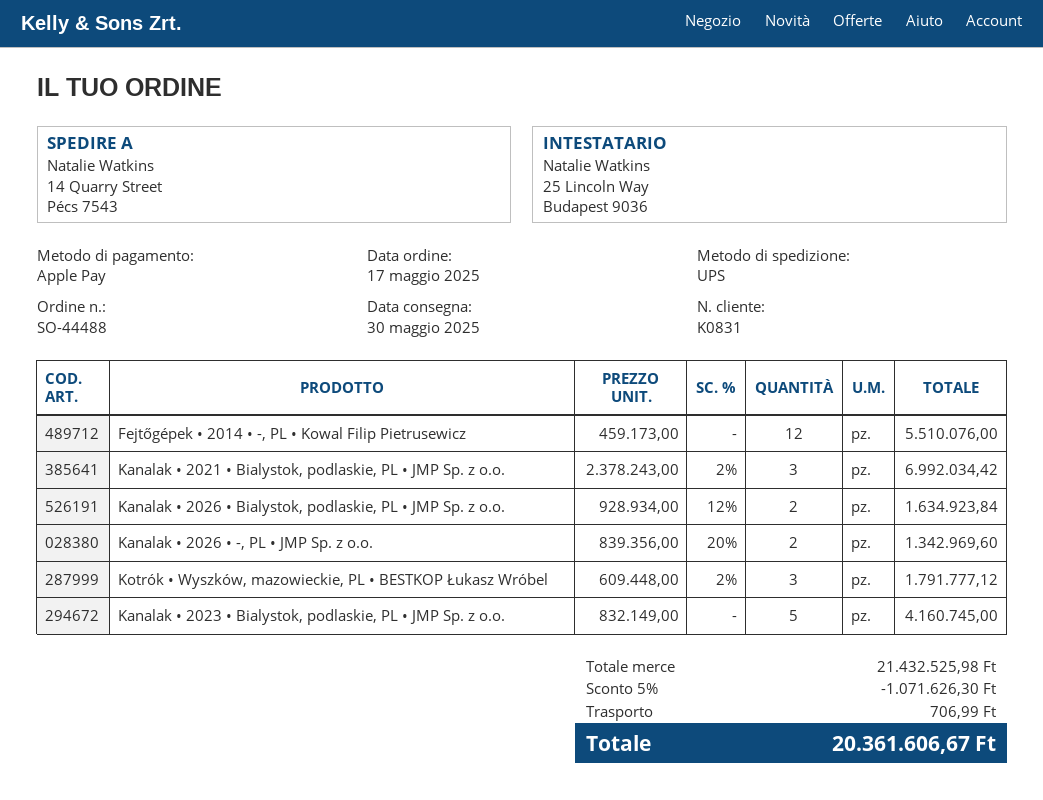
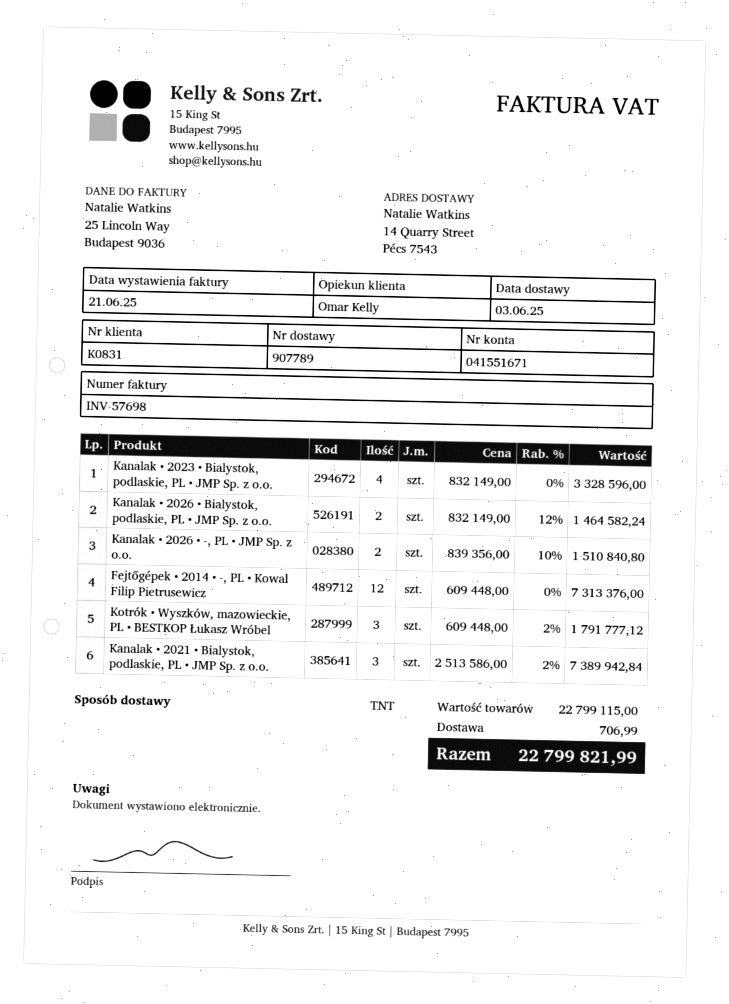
delivery date: 2025-05-30 -> 2025-06-03
shipping method: UPS -> TNT
Fejtőgépek • 2014 • -, PL • Kowal Filip Pietrusewicz: 12 x 459173.00 = 5510076.00 -> 12 x 609448.00 = 7313376.00
Kanalak • 2021 • Bialystok, podlaskie, PL • JMP Sp. z o.o.: 3 x 2378243.00 - 2% = 6992034.42 -> 3 x 2513586.00 - 2% = 7389942.84
Kanalak • 2026 • Bialystok, podlaskie, PL • JMP Sp. z o.o.: 2 x 928934.00 - 12% = 1634923.84 -> 2 x 832149.00 - 12% = 1464582.24
Kanalak • 2026 • -, PL • JMP Sp. z o.o.: 2 x 839356.00 - 20% = 1342969.60 -> 2 x 839356.00 - 10% = 1510840.80
Kanalak • 2023 • Bialystok, podlaskie, PL • JMP Sp. z o.o.: 5 x 832149.00 = 4160745.00 -> 4 x 832149.00 = 3328596.00
subtotal: 21432525.98 -> 22799115.00
discount: 5% = 1071626.30 -> none
total: 20361606.67 -> 22799821.99

